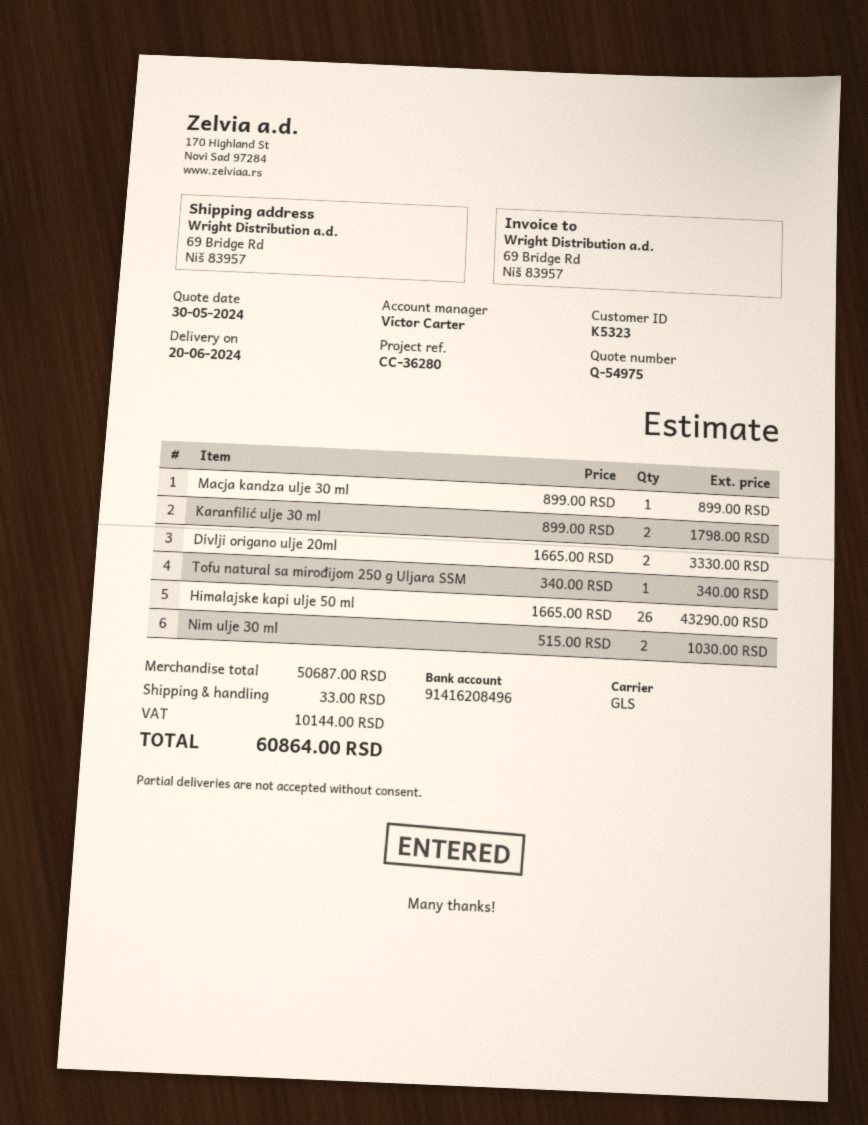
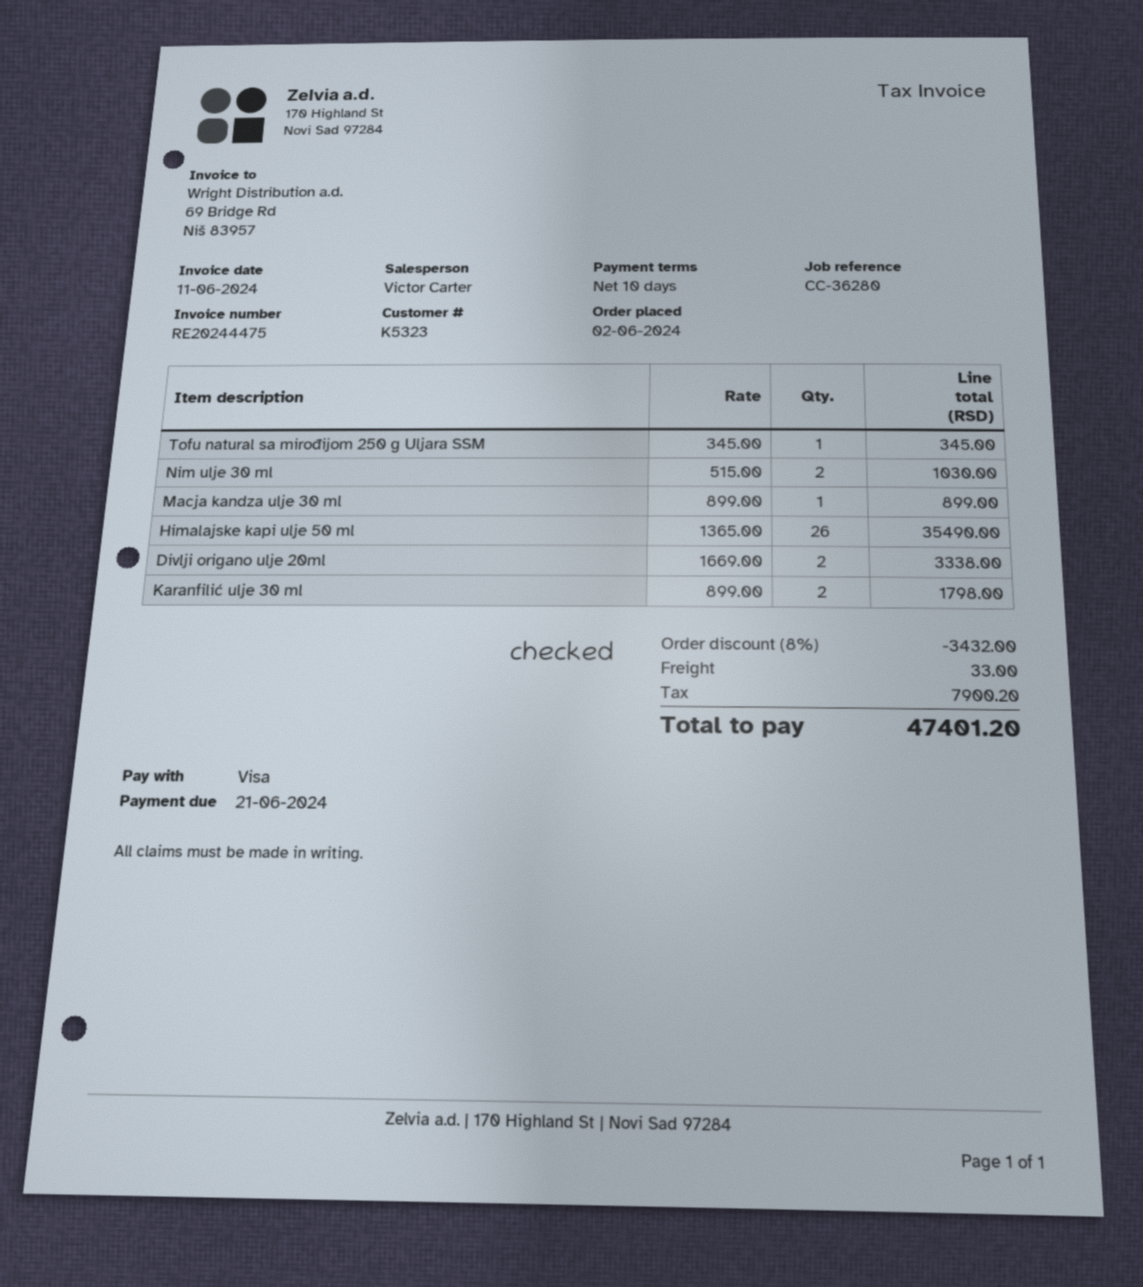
Divlji origano ulje 20ml: 2 x 1665.00 = 3330.00 -> 2 x 1669.00 = 3338.00
Tofu natural sa mirođijom 250 g Uljara SSM: 1 x 340.00 = 340.00 -> 1 x 345.00 = 345.00
Himalajske kapi ulje 50 ml: 26 x 1665.00 = 43290.00 -> 26 x 1365.00 = 35490.00
discount: none -> 8% = 3432.00
tax: 10144.00 -> 7900.20
total: 60864.00 -> 47401.20

